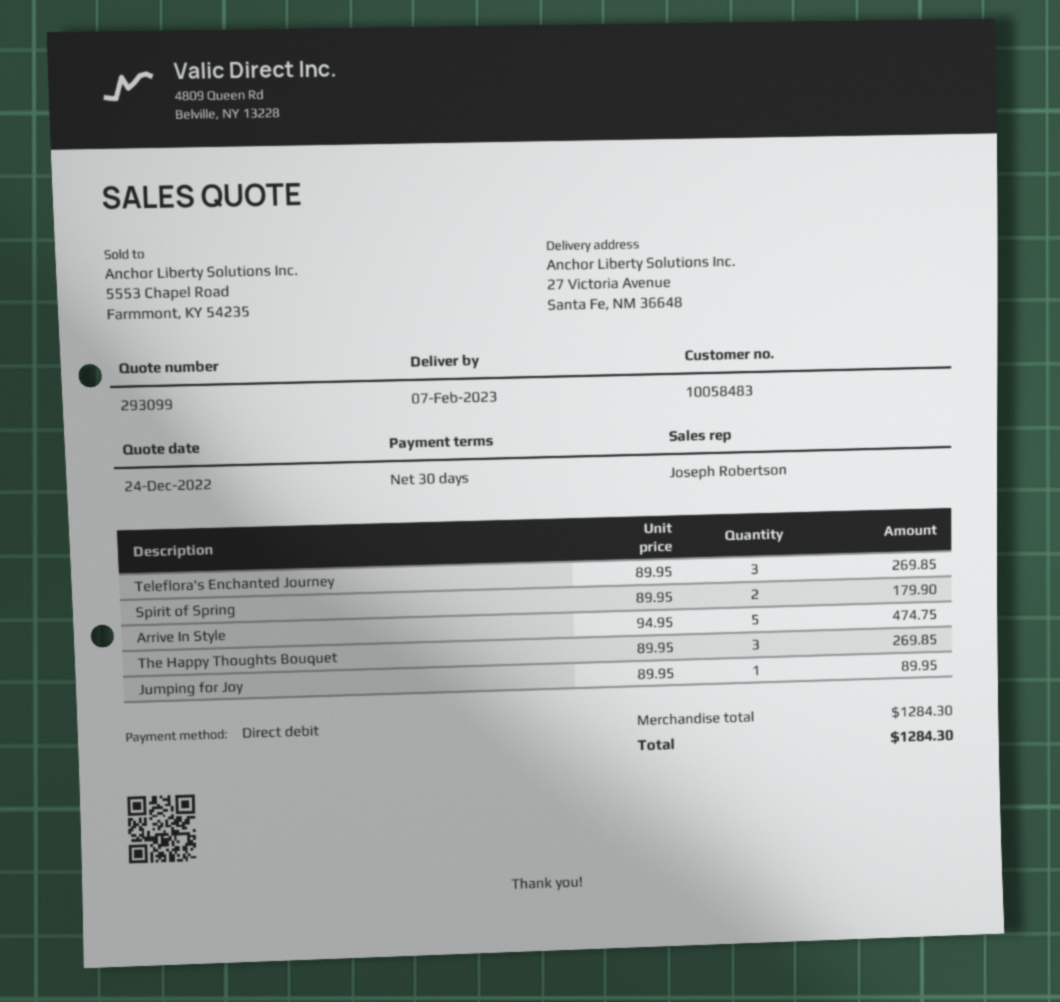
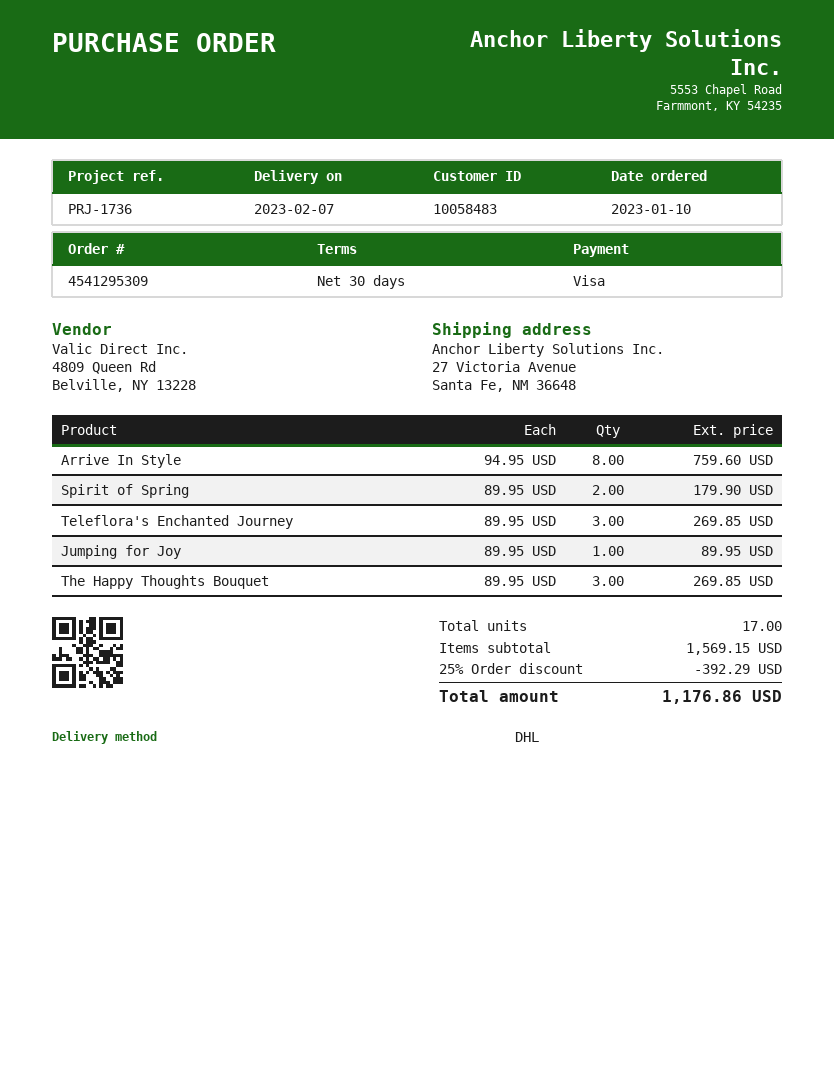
payment method: direct debit -> Visa
Arrive In Style: 5 x 94.95 = 474.75 -> 8 x 94.95 = 759.60
subtotal: 1284.30 -> 1569.15
discount: none -> 25% = 392.29
total: 1284.30 -> 1176.86

